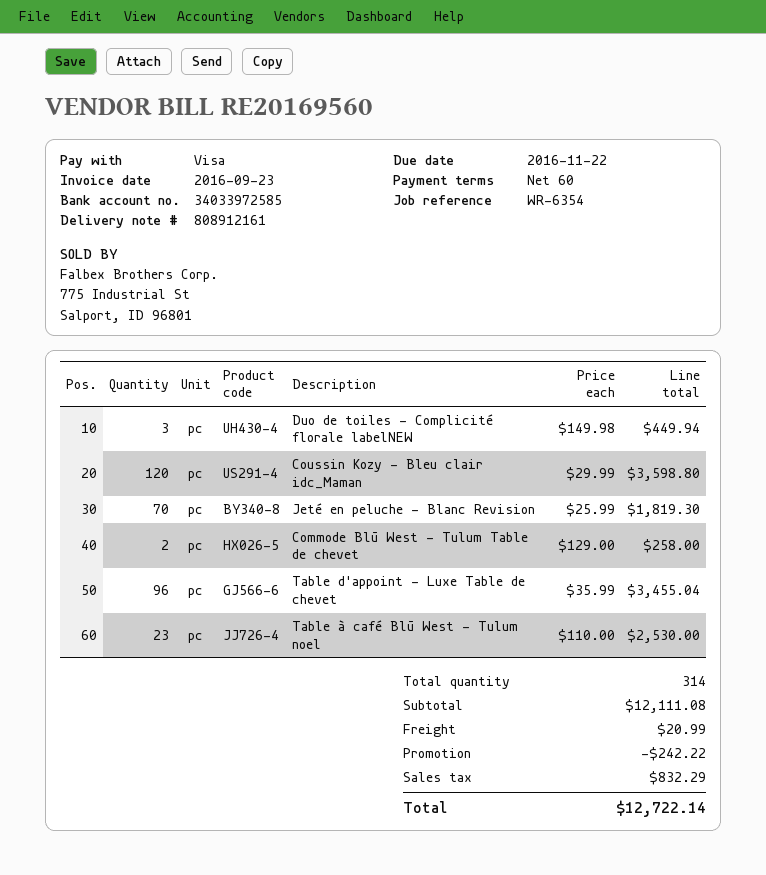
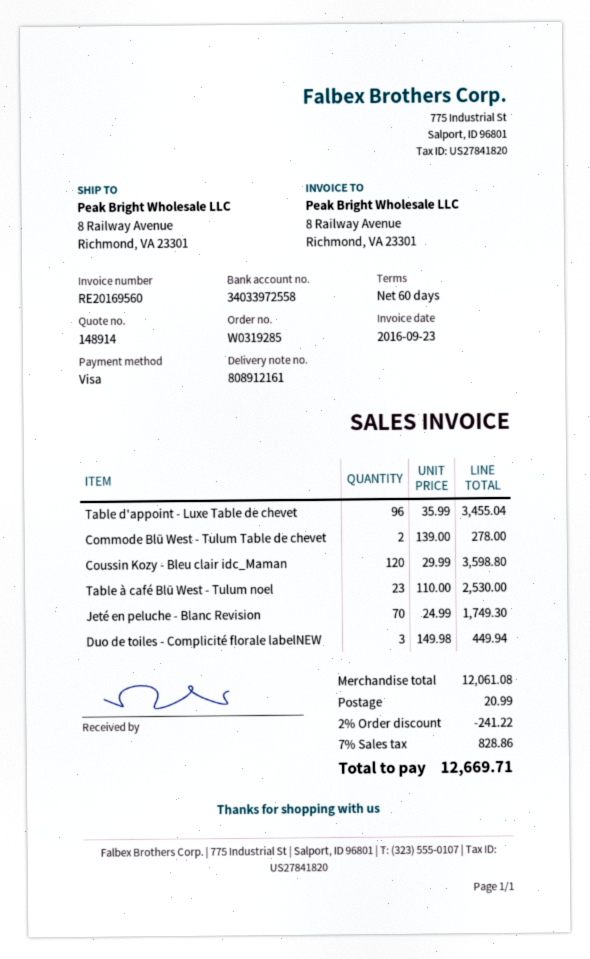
bank account: 34033972585 -> 34033972558
Jeté en peluche - Blanc Revision: 70 x 25.99 = 1819.30 -> 70 x 24.99 = 1749.30
Commode Blū West - Tulum Table de chevet: 2 x 129.00 = 258.00 -> 2 x 139.00 = 278.00
subtotal: 12111.08 -> 12061.08
discount: 242.22 -> 241.22
tax: 832.29 -> 828.86
total: 12722.14 -> 12669.71

